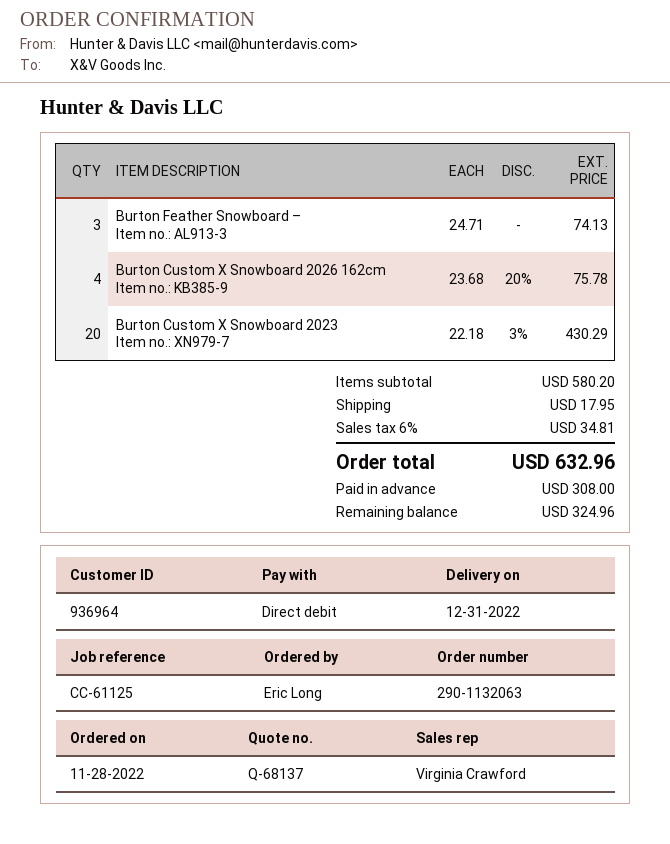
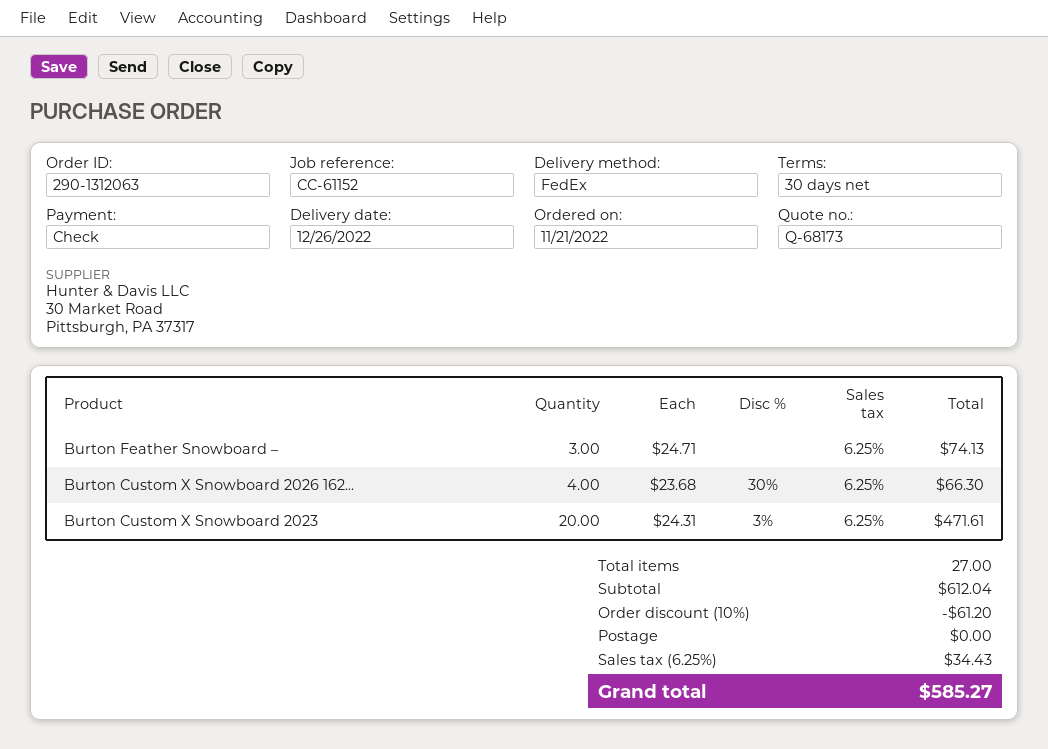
quote number: Q-68137 -> Q-68173
order number: 290-1132063 -> 290-1312063
order date: 2022-11-28 -> 2022-11-21
delivery date: 2022-12-31 -> 2022-12-26
reference: CC-61125 -> CC-61152
payment method: direct debit -> cheque
Burton Custom X Snowboard 2026 162cm: 4 x 23.68 - 20% = 75.78 -> 4 x 23.68 - 30% = 66.30
Burton Custom X Snowboard 2023: 20 x 22.18 - 3% = 430.29 -> 20 x 24.31 - 3% = 471.61
subtotal: 580.20 -> 612.04
discount: none -> 10% = 61.20
shipping: 17.95 -> 0.00
tax: 6% = 34.81 -> 6.25% = 34.43
total: 632.96 -> 585.27

